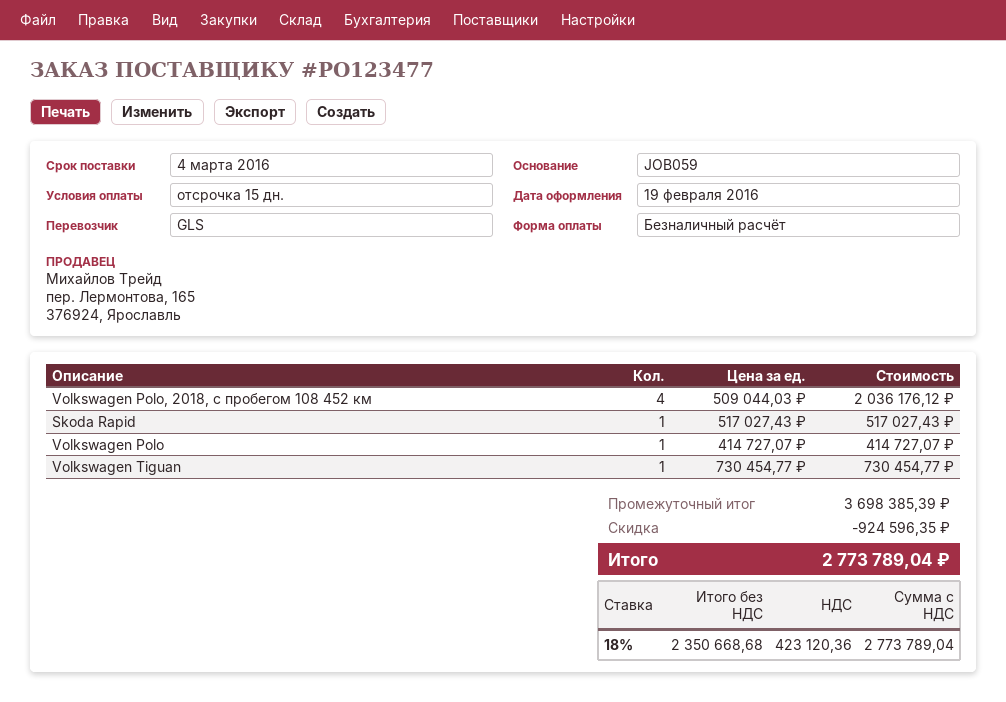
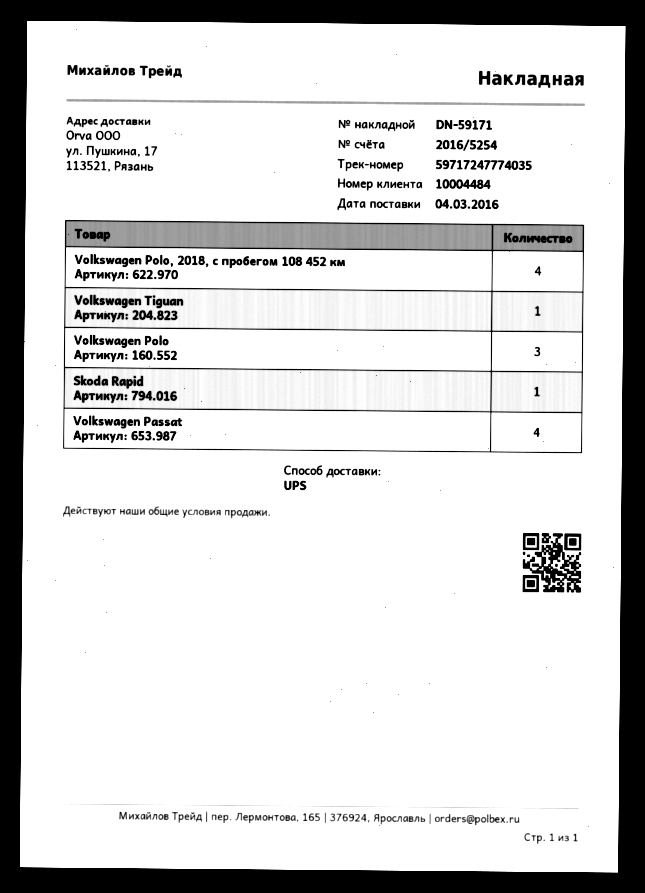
shipping method: GLS -> UPS
Volkswagen Polo: 1 -> 3
Volkswagen Passat: none -> 4

